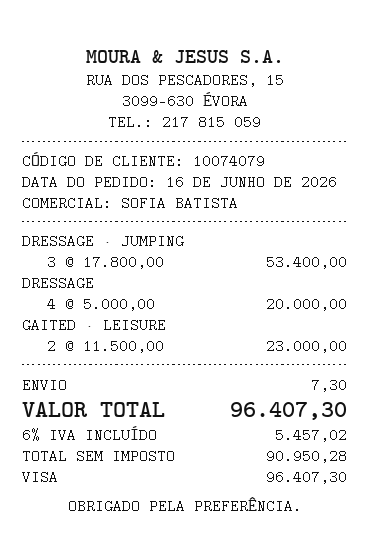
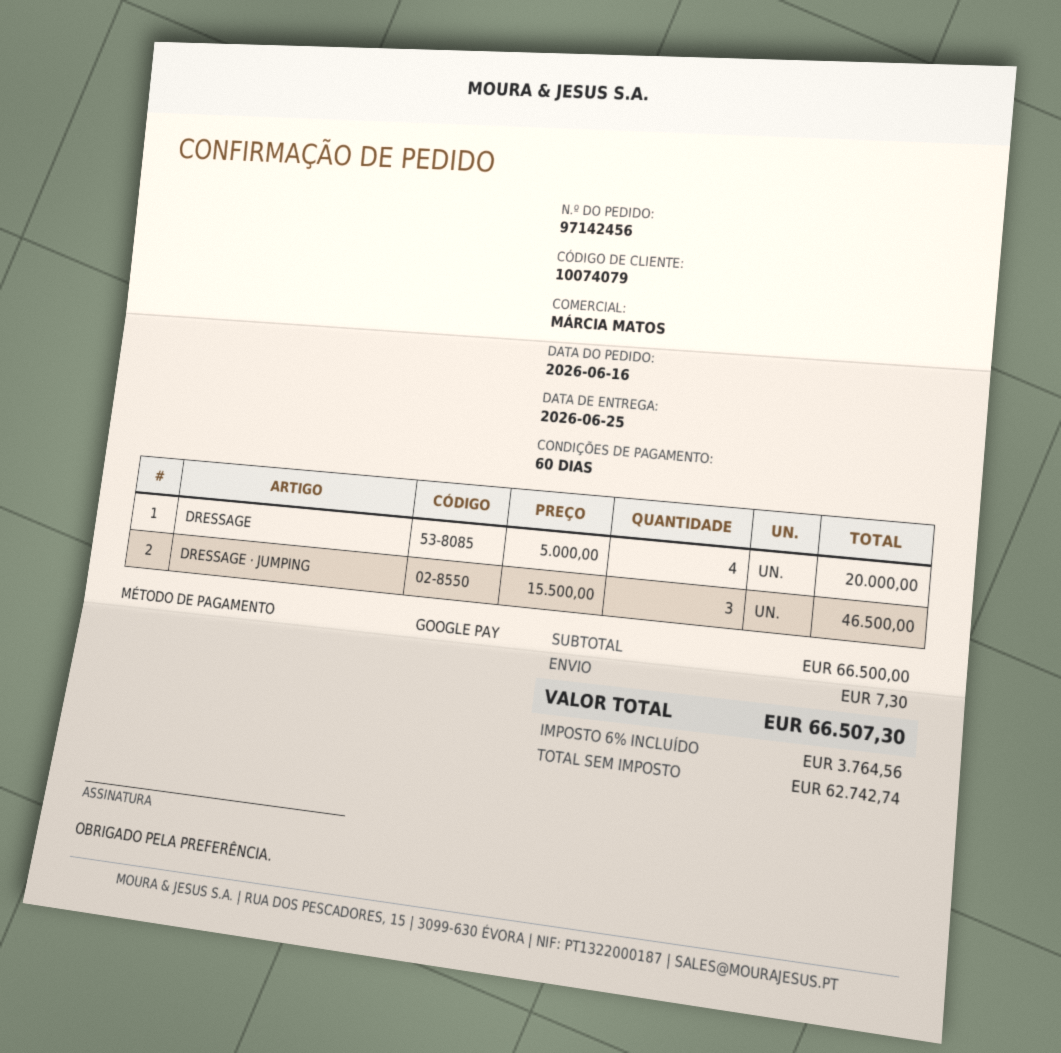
sales rep: SOFIA BATISTA -> MÁRCIA MATOS
payment method: Visa -> Google Pay
DRESSAGE · JUMPING: 3 x 17800.00 = 53400.00 -> 3 x 15500.00 = 46500.00
GAITED · LEISURE: 2 x 11500.00 = 23000.00 -> none
net: 90950.28 -> 62742.74
tax: 6% = 5457.02 -> 6% = 3764.56
total: 96407.30 -> 66507.30

